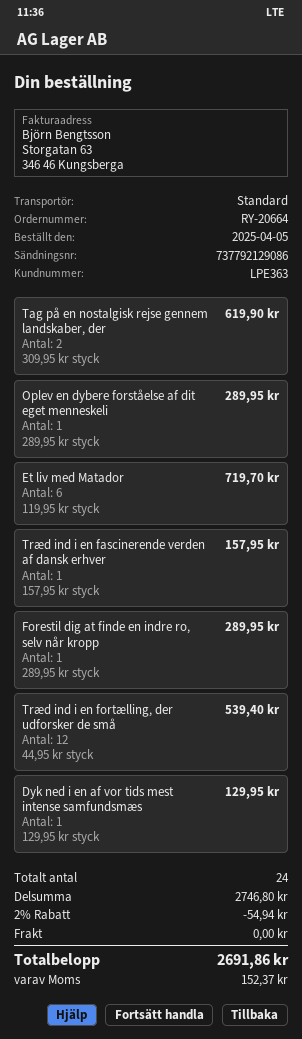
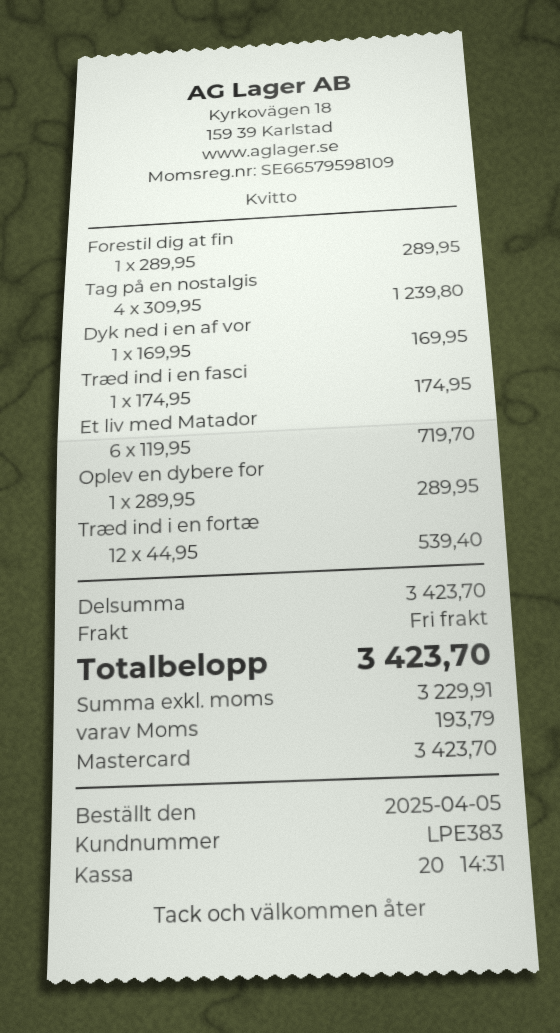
customer number: LPE363 -> LPE383
Tag på en nostalgisk rejse gennem landskaber, der: 2 x 309.95 = 619.90 -> 4 x 309.95 = 1239.80
Træd ind i en fascinerende verden af dansk erhver: 1 x 157.95 = 157.95 -> 1 x 174.95 = 174.95
Dyk ned i en af vor tids mest intense samfundsmæs: 1 x 129.95 = 129.95 -> 1 x 169.95 = 169.95
subtotal: 2746.80 -> 3423.70
discount: 2% = 54.94 -> none
tax: 152.37 -> 193.79
total: 2691.86 -> 3423.70

